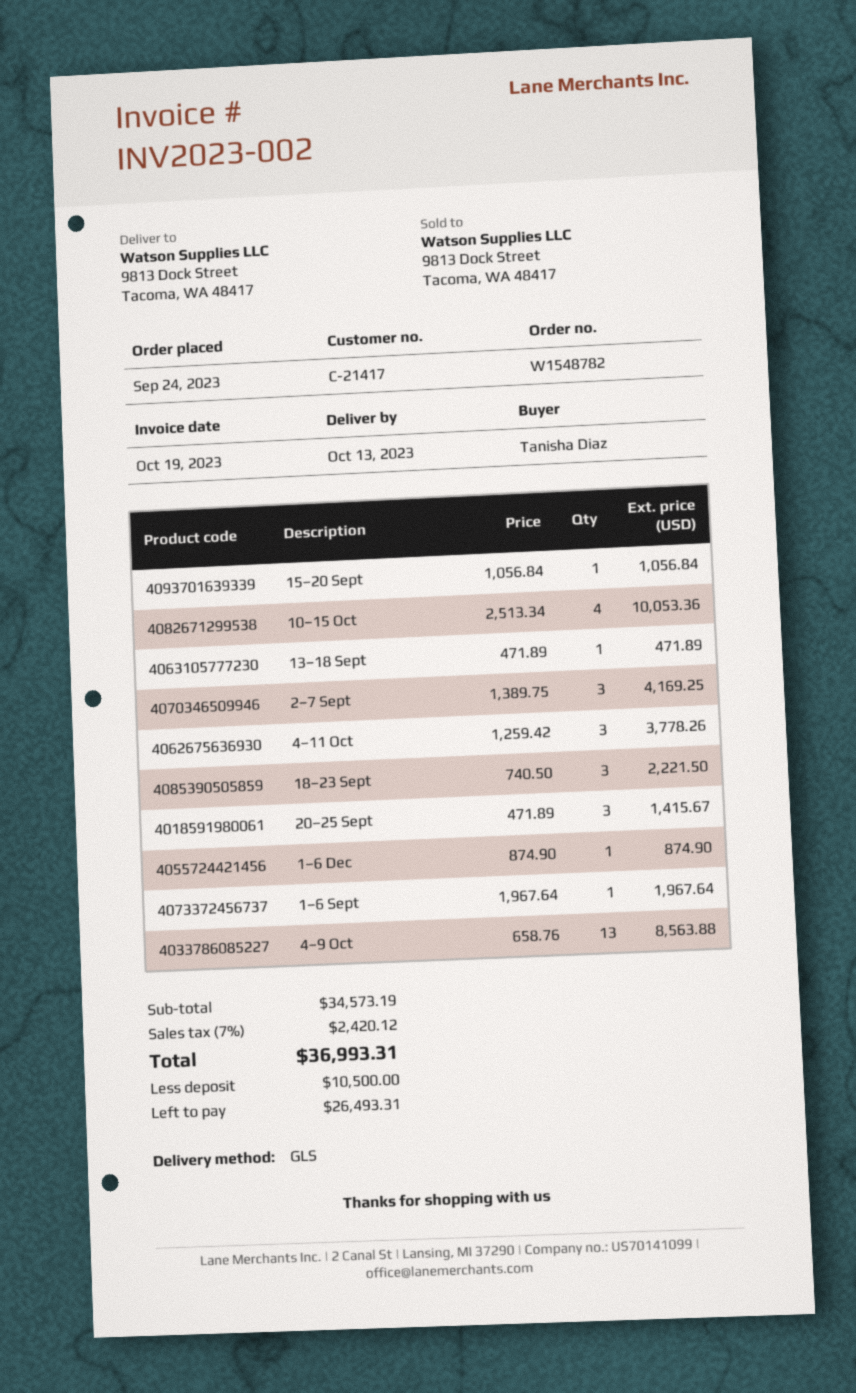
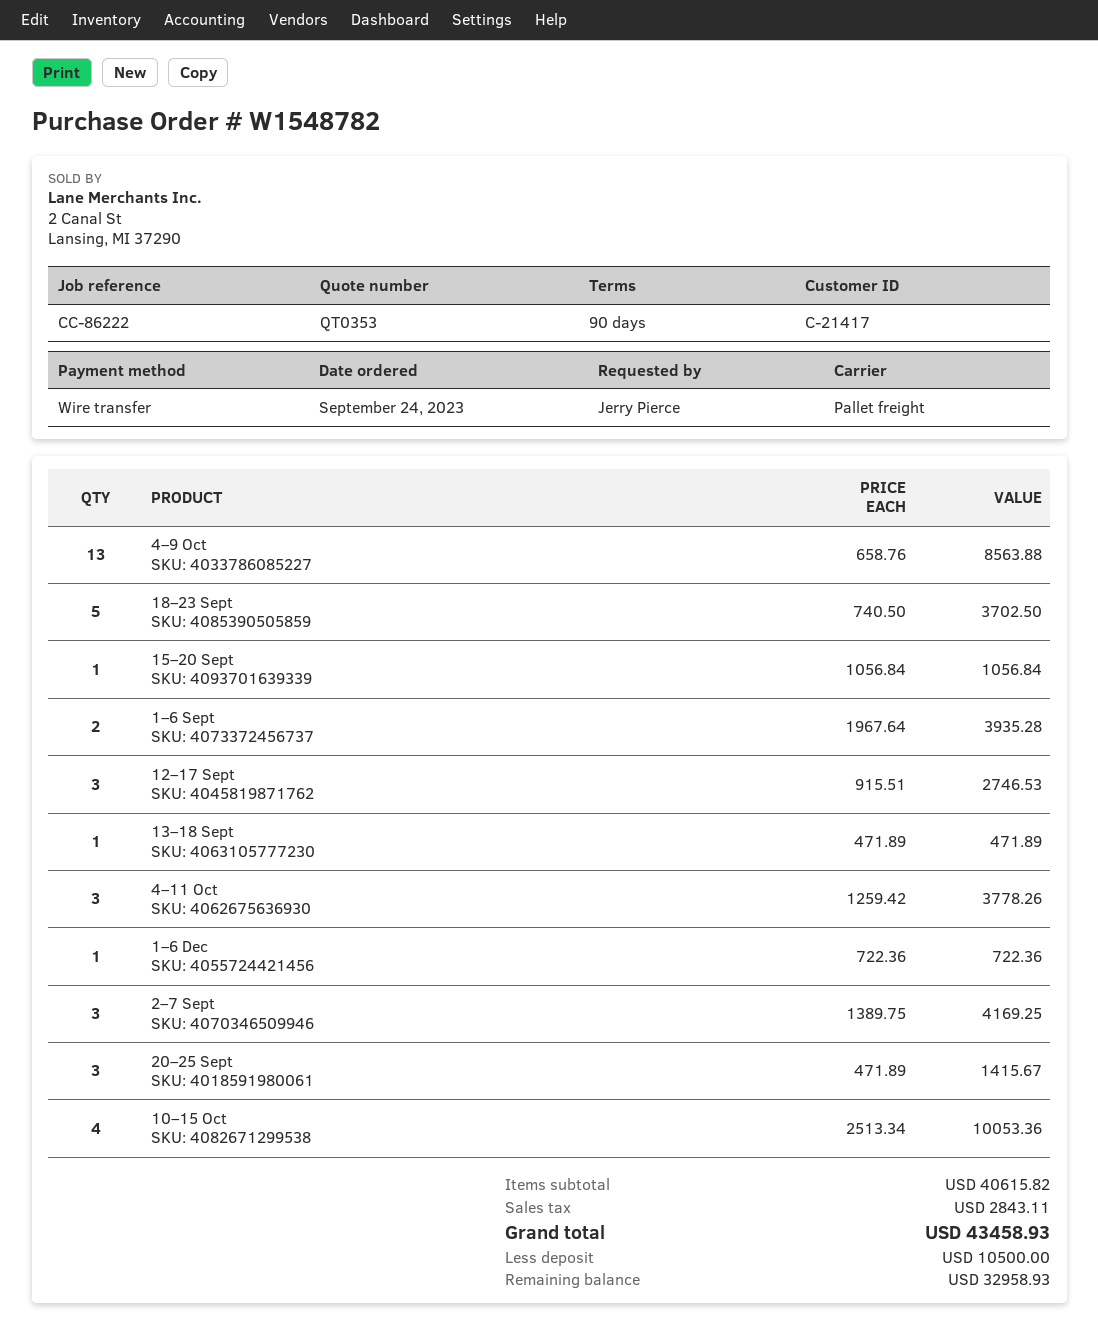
ordered by: Tanisha Diaz -> Jerry Pierce
shipping method: GLS -> pallet freight
18–23 Sept: 3 x 740.50 = 2221.50 -> 5 x 740.50 = 3702.50
1–6 Dec: 1 x 874.90 = 874.90 -> 1 x 722.36 = 722.36
1–6 Sept: 1 x 1967.64 = 1967.64 -> 2 x 1967.64 = 3935.28
12–17 Sept: none -> 3 x 915.51 = 2746.53
subtotal: 34573.19 -> 40615.82
tax: 2420.12 -> 2843.11
total: 36993.31 -> 43458.93
balance: 26493.31 -> 32958.93

